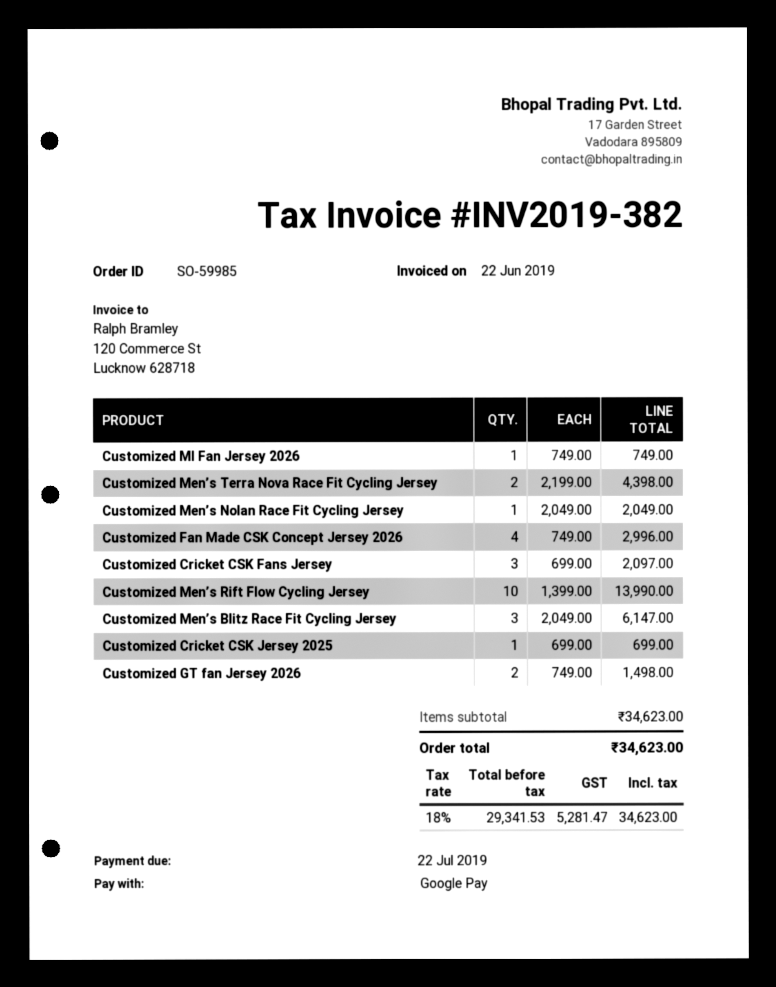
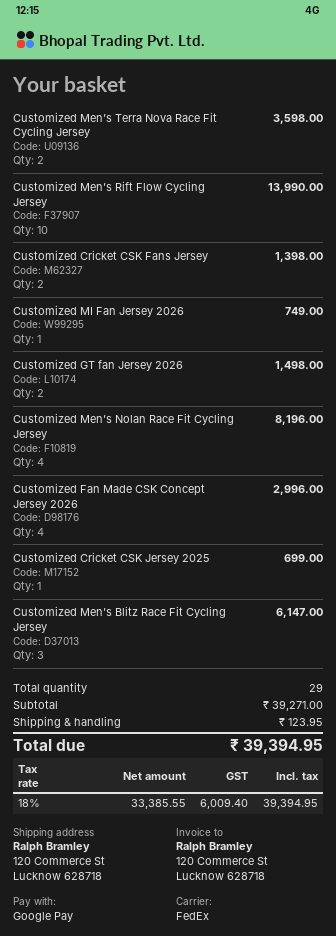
Customized Men’s Terra Nova Race Fit Cycling Jersey: 2 for 4398.00 -> 2 for 3598.00
Customized Men’s Nolan Race Fit Cycling Jersey: 1 for 2049.00 -> 4 for 8196.00
Customized Cricket CSK Fans Jersey: 3 for 2097.00 -> 2 for 1398.00
subtotal: 34623.00 -> 39271.00
shipping: none -> 123.95
net: 29341.53 -> 33385.55
tax: 18% = 5281.47 -> 18% = 6009.40
total: 34623.00 -> 39394.95

